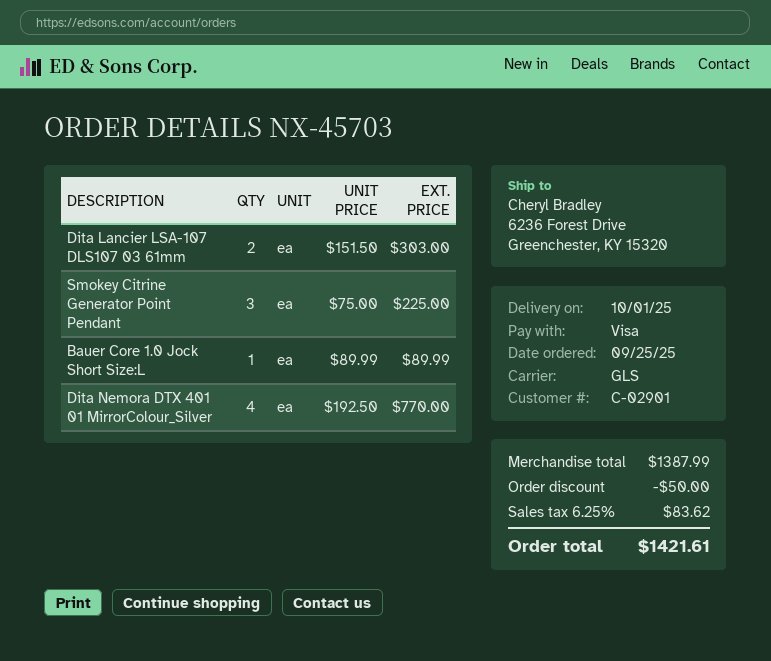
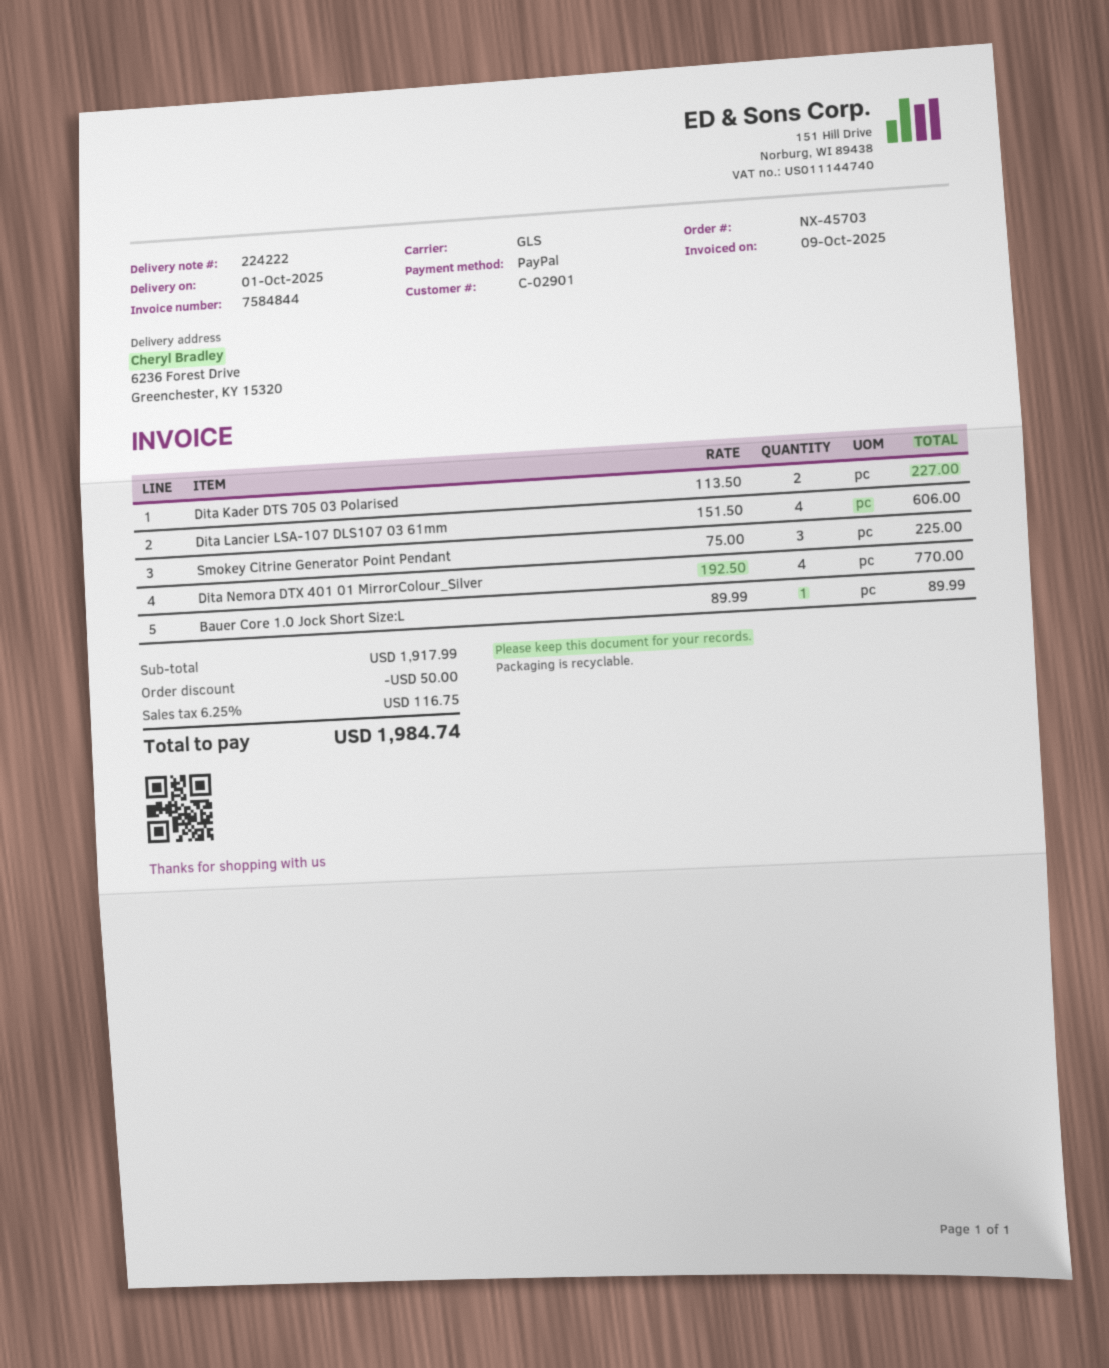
payment method: Visa -> PayPal
Dita Lancier LSA-107 DLS107 03 61mm: 2 x 151.50 = 303.00 -> 4 x 151.50 = 606.00
Dita Kader DTS 705 03 Polarised: none -> 2 x 113.50 = 227.00
subtotal: 1387.99 -> 1917.99
tax: 6.25% = 83.62 -> 6.25% = 116.75
total: 1421.61 -> 1984.74

